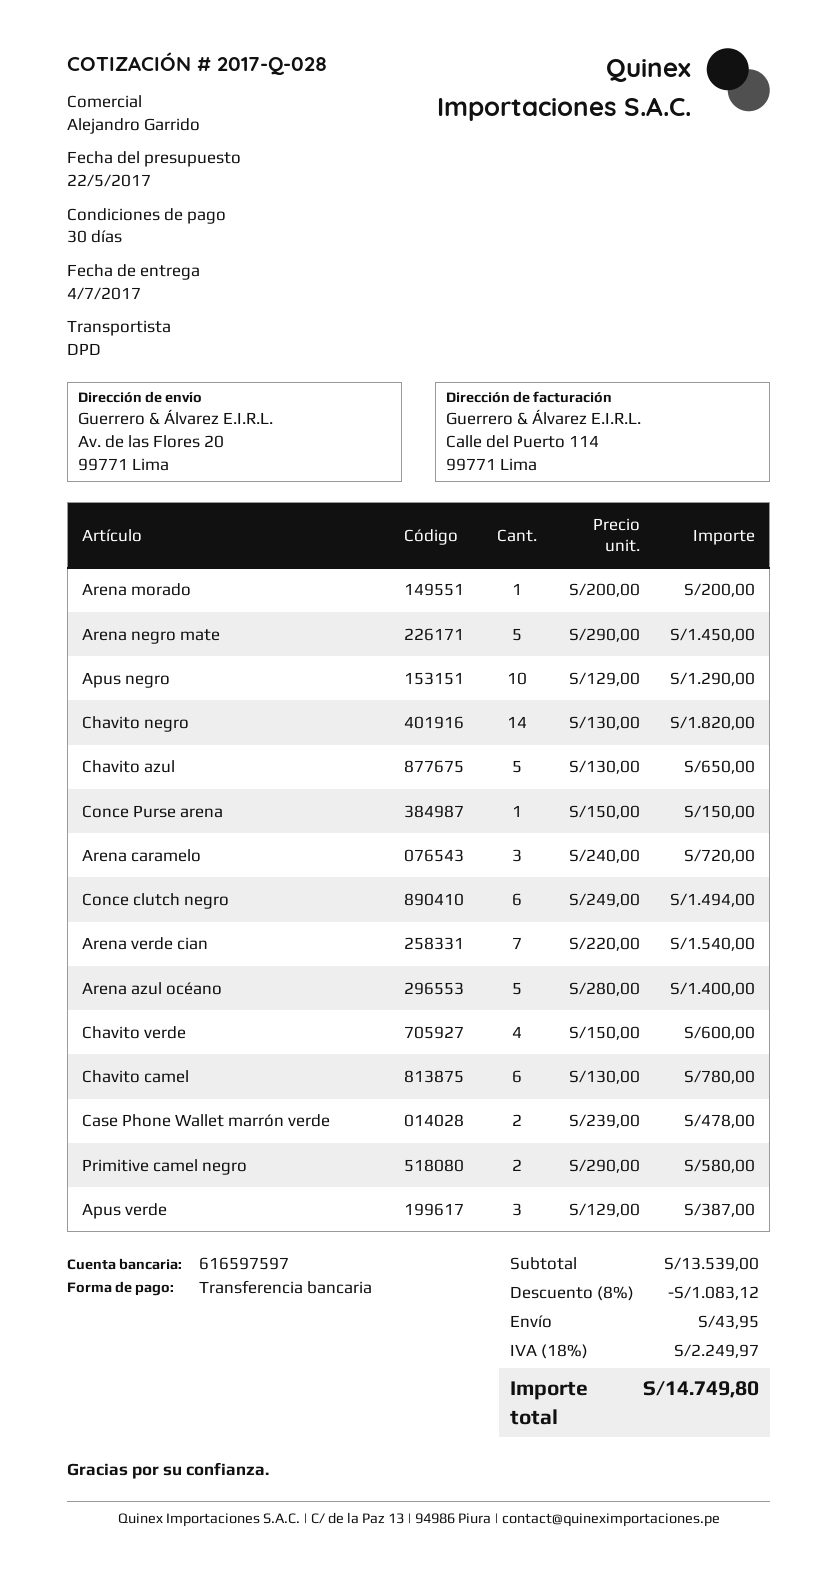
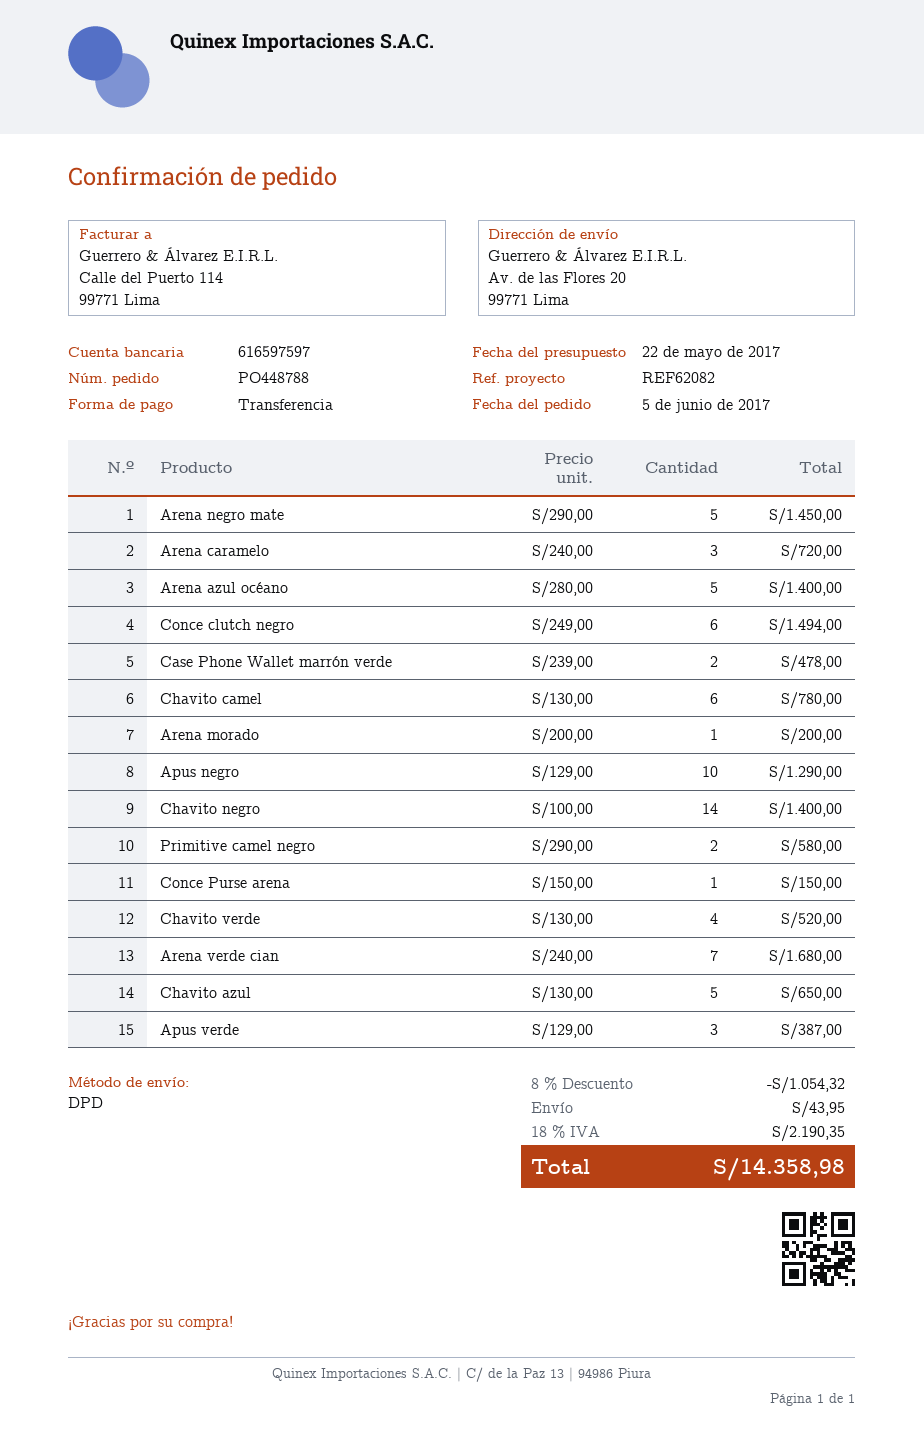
Chavito negro: 14 x 130.00 = 1820.00 -> 14 x 100.00 = 1400.00
Arena verde cian: 7 x 220.00 = 1540.00 -> 7 x 240.00 = 1680.00
Chavito verde: 4 x 150.00 = 600.00 -> 4 x 130.00 = 520.00
discount: 8% = 1083.12 -> 8% = 1054.32
tax: 18% = 2249.97 -> 18% = 2190.35
total: 14749.80 -> 14358.98

